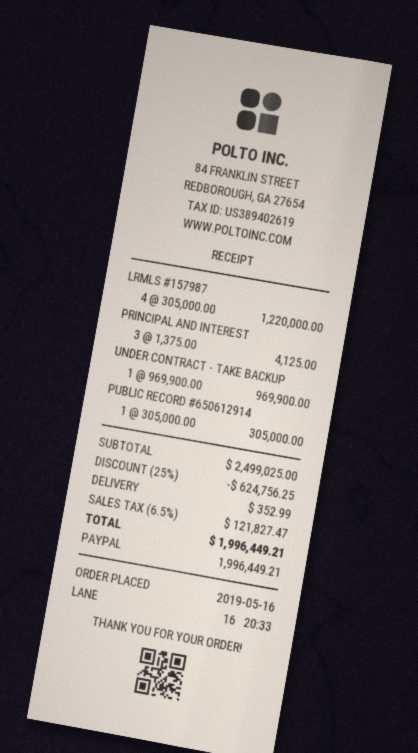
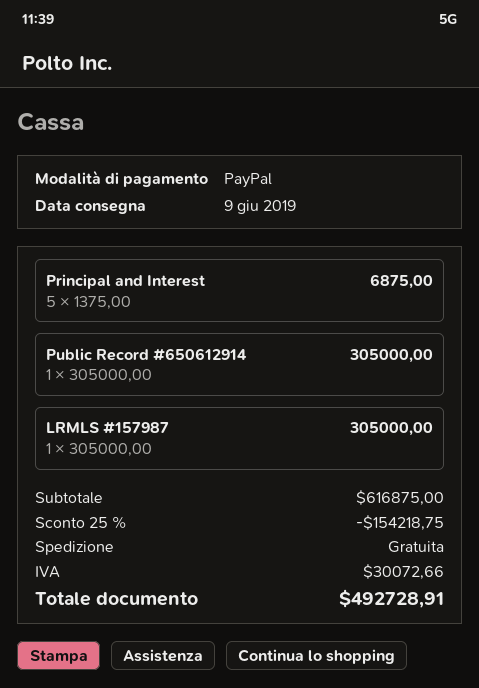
LRMLS #157987: 4 x 305000.00 = 1220000.00 -> 1 x 305000.00 = 305000.00
PRINCIPAL AND INTEREST: 3 x 1375.00 = 4125.00 -> 5 x 1375.00 = 6875.00
UNDER CONTRACT - TAKE BACKUP: 1 x 969900.00 = 969900.00 -> none
subtotal: 2499025.00 -> 616875.00
discount: 25% = 624756.25 -> 25% = 154218.75
shipping: 352.99 -> 0.00
tax: 121827.47 -> 30072.66
total: 1996449.21 -> 492728.91

